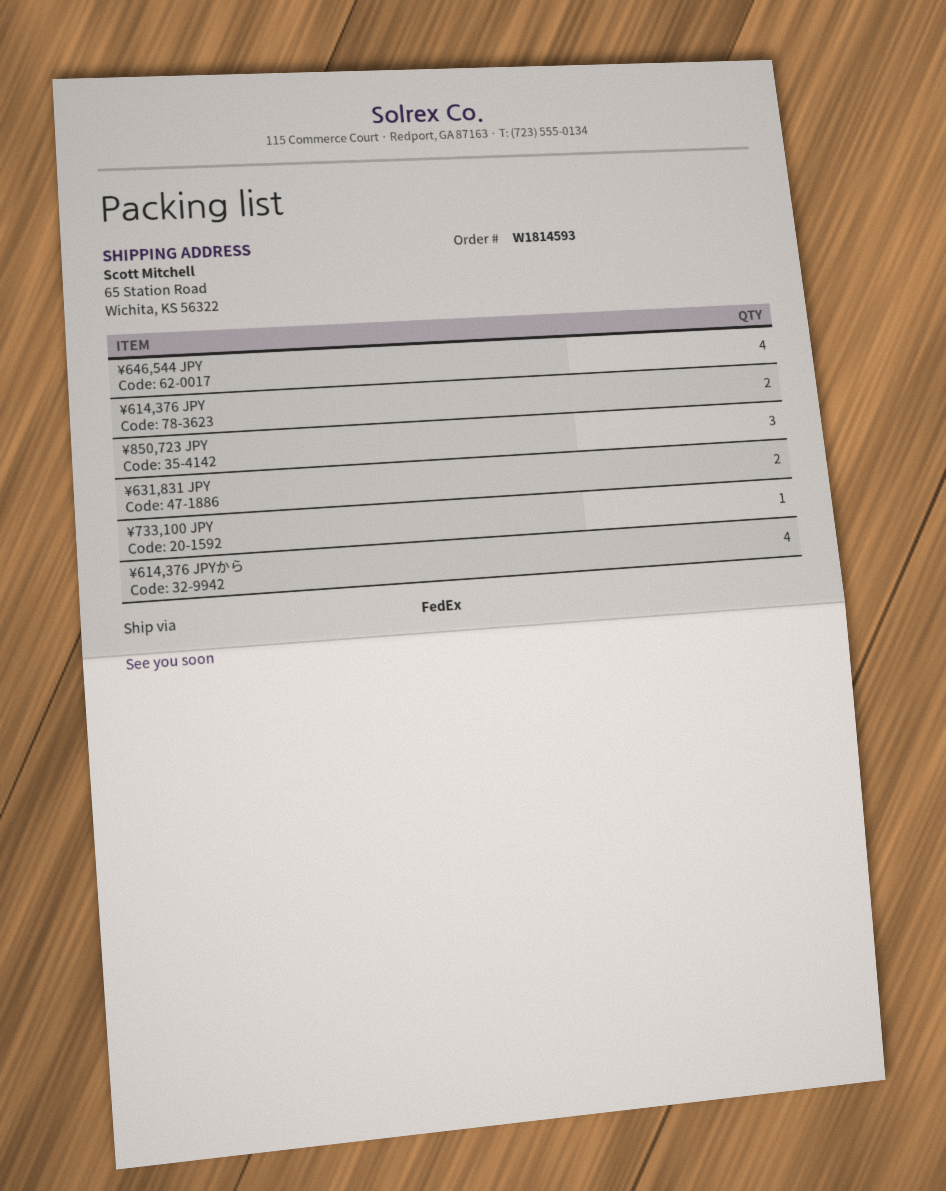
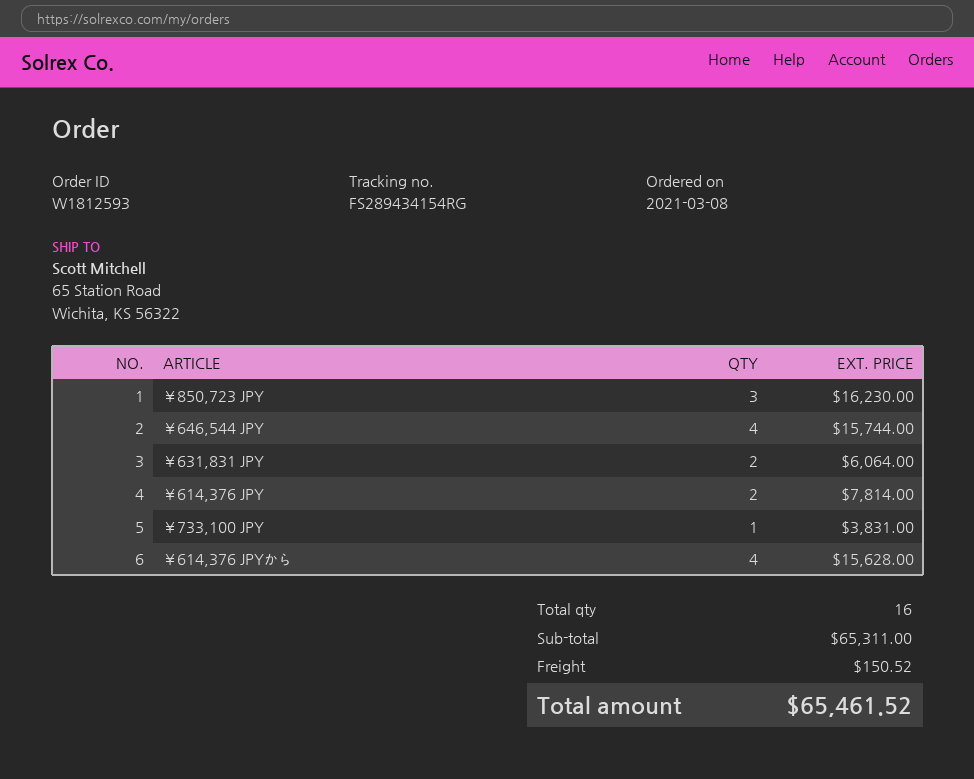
order number: W1814593 -> W1812593

